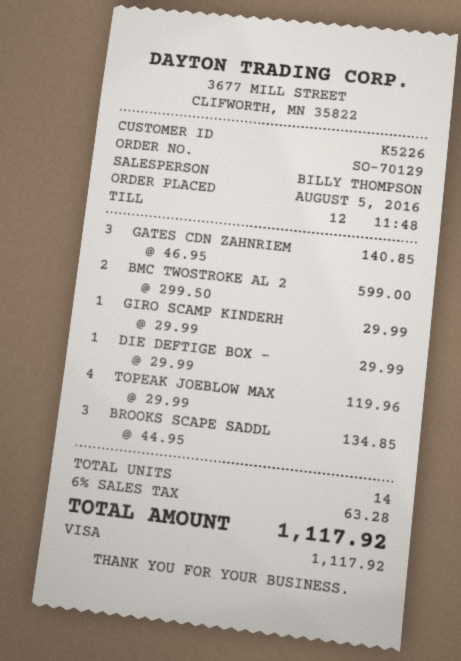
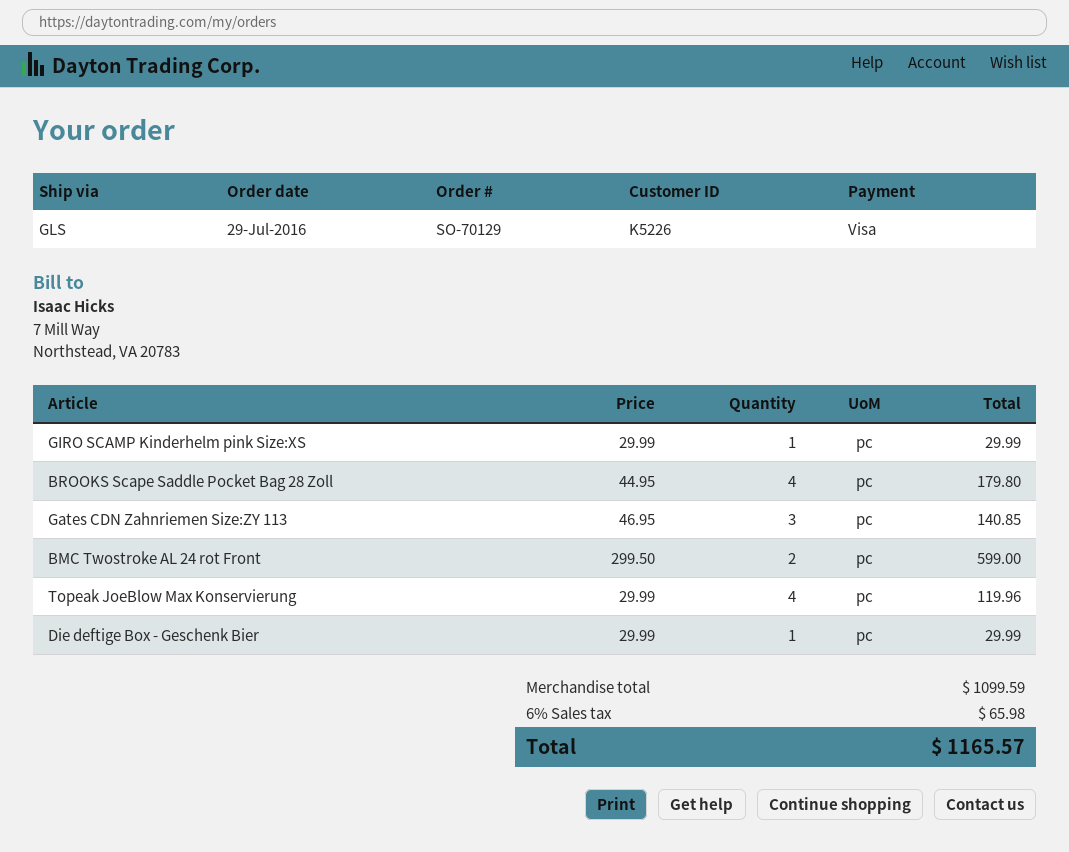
order date: 2016-08-05 -> 2016-07-29
BROOKS SCAPE SADDL: 3 x 44.95 = 134.85 -> 4 x 44.95 = 179.80
tax: 6% = 63.28 -> 6% = 65.98
total: 1117.92 -> 1165.57

